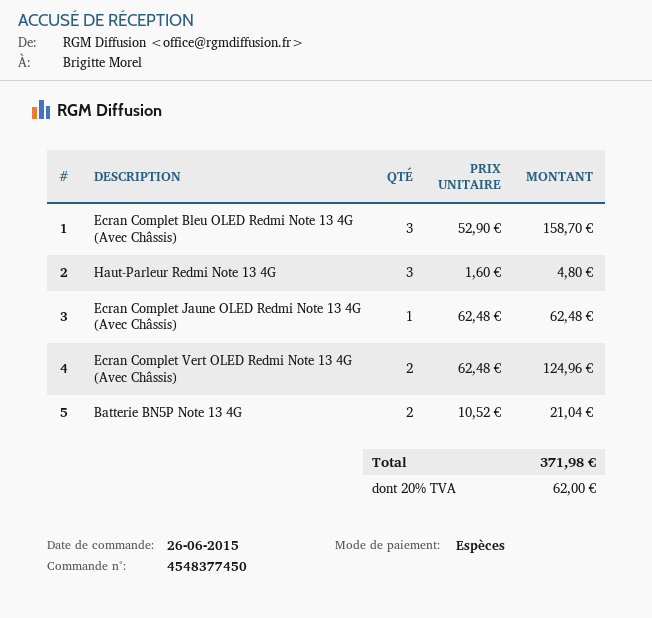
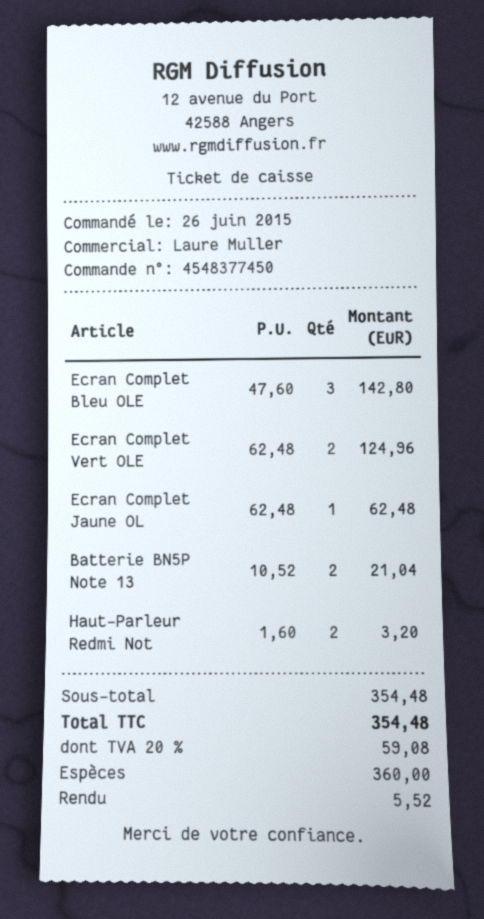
Ecran Complet Bleu OLED Redmi Note 13 4G (Avec Châssis): 3 x 52.90 = 158.70 -> 3 x 47.60 = 142.80
Haut-Parleur Redmi Note 13 4G: 3 x 1.60 = 4.80 -> 2 x 1.60 = 3.20
tax: 20% = 62.00 -> 20% = 59.08
total: 371.98 -> 354.48

